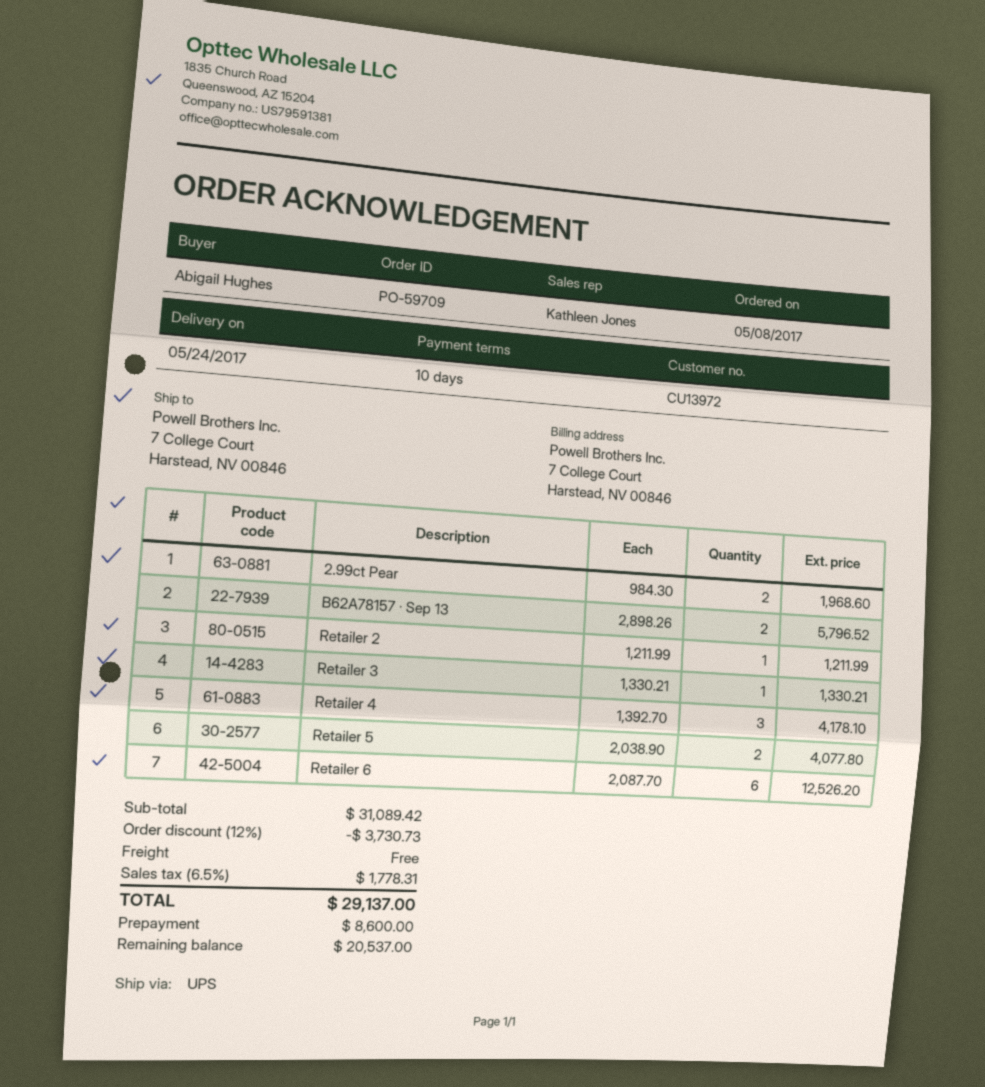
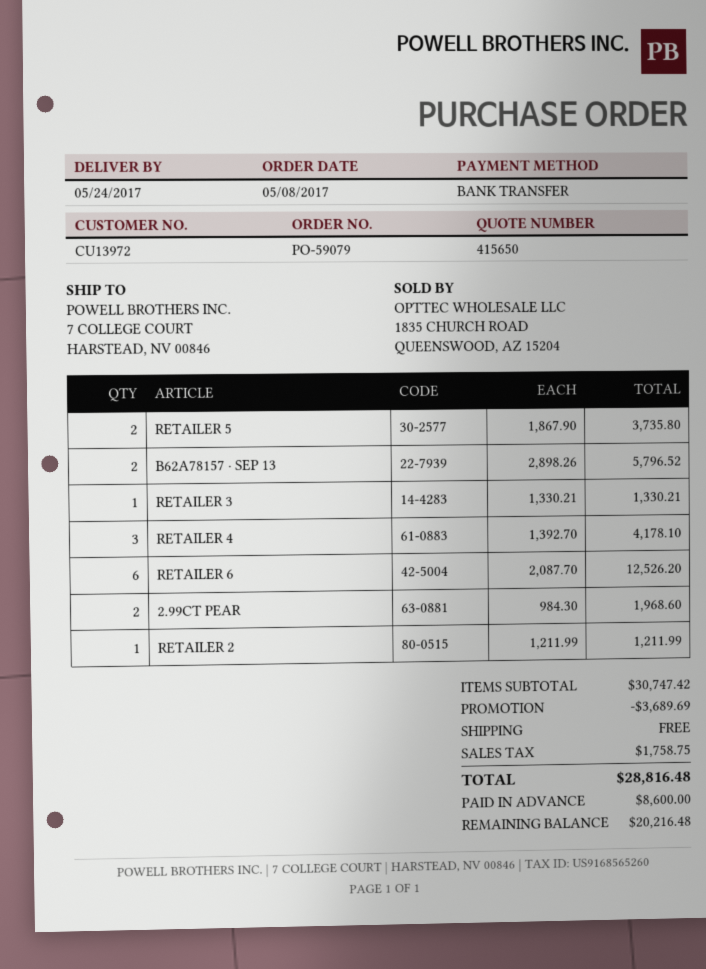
order number: PO-59709 -> PO-59079
Retailer 5: 2 x 2038.90 = 4077.80 -> 2 x 1867.90 = 3735.80
subtotal: 31089.42 -> 30747.42
discount: 3730.73 -> 3689.69
tax: 1778.31 -> 1758.75
total: 29137.00 -> 28816.48
balance: 20537.00 -> 20216.48

